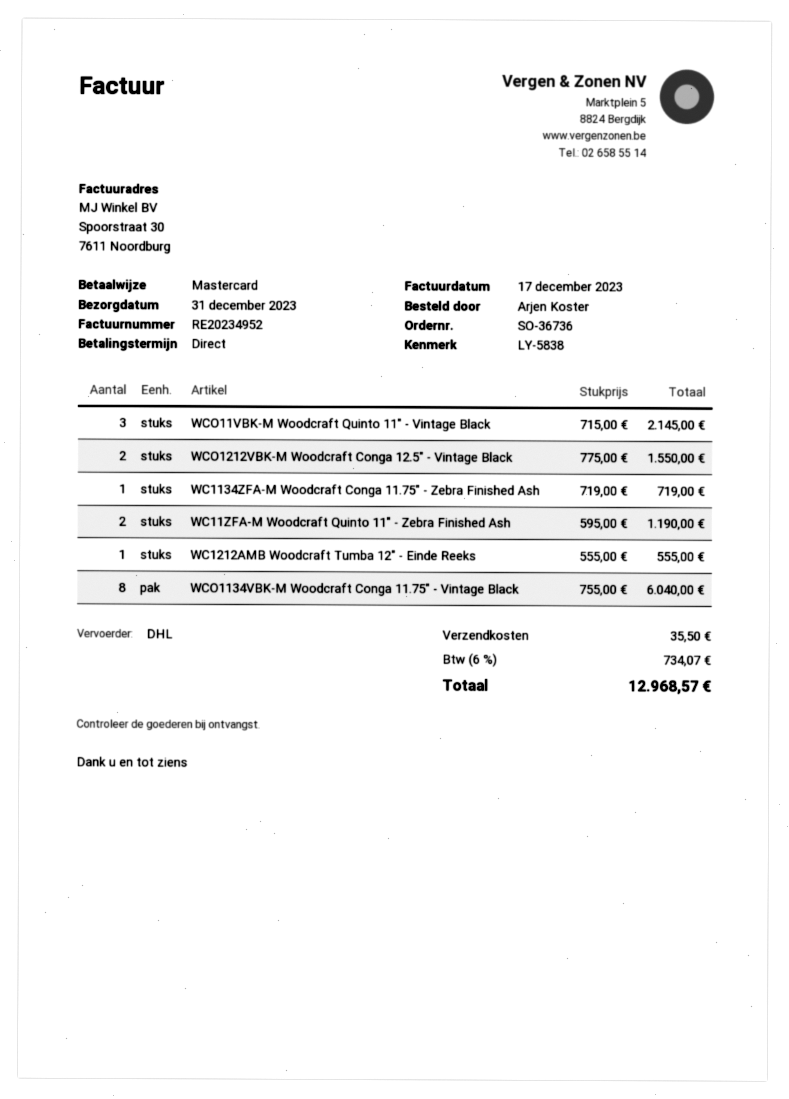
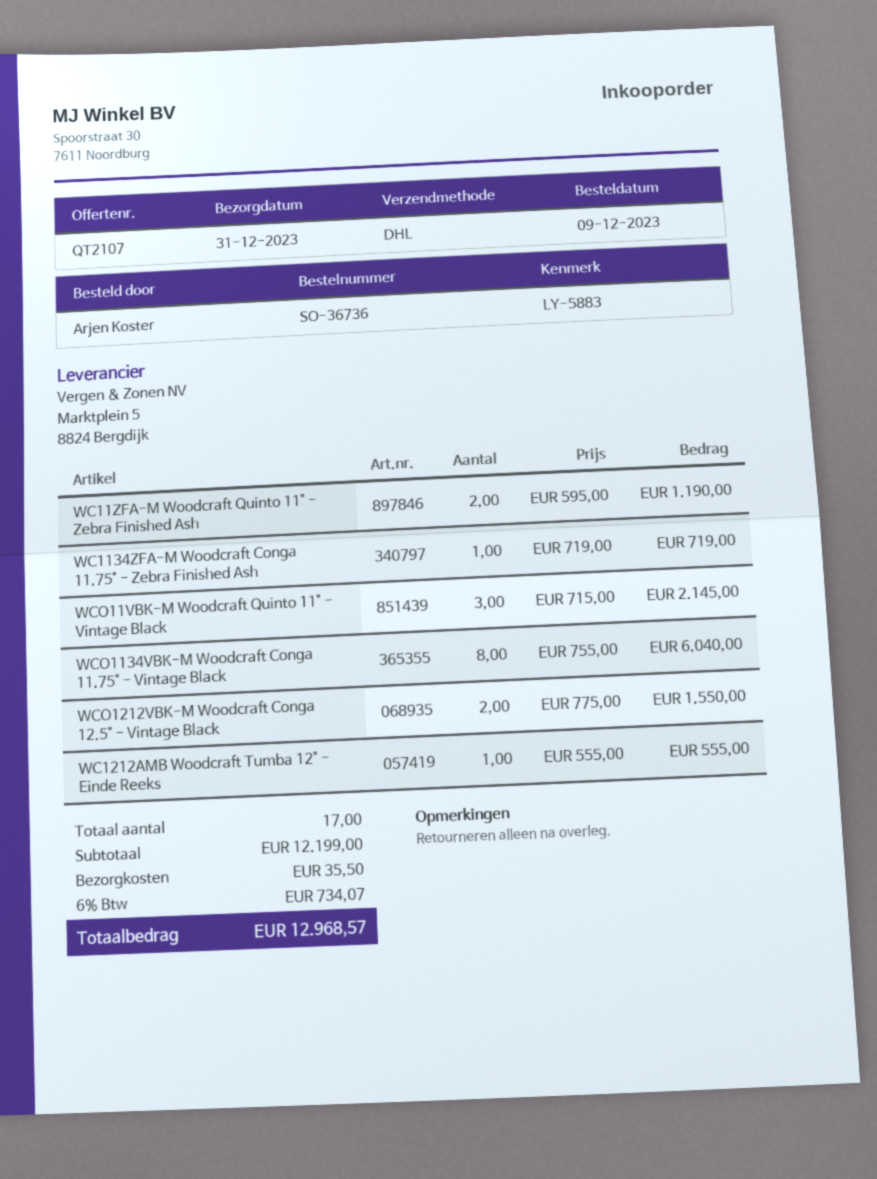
reference: LY-5838 -> LY-5883

